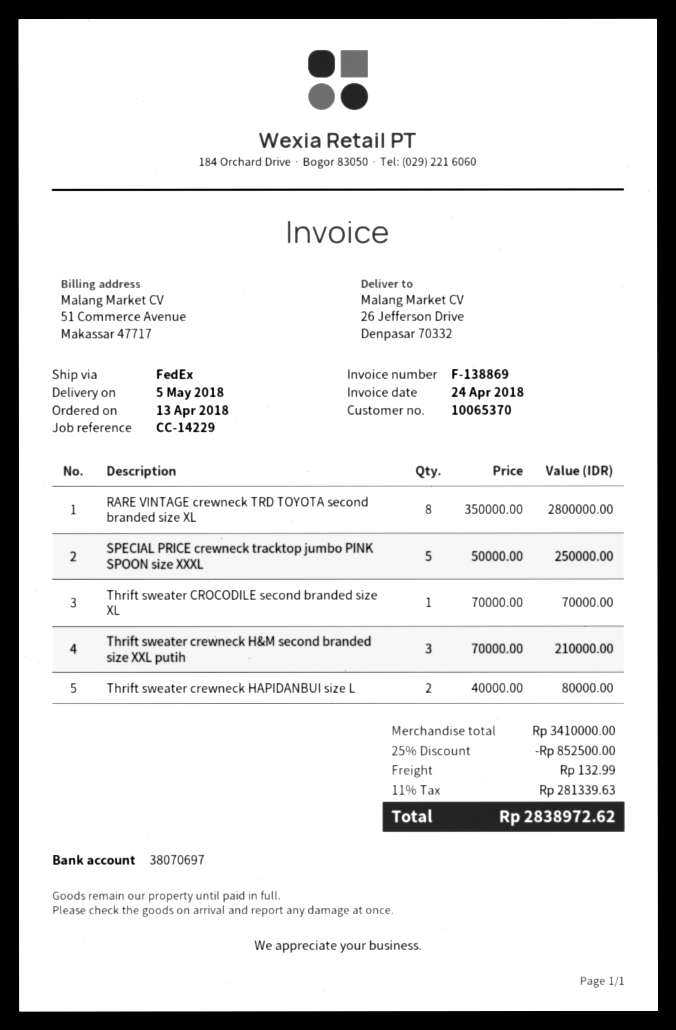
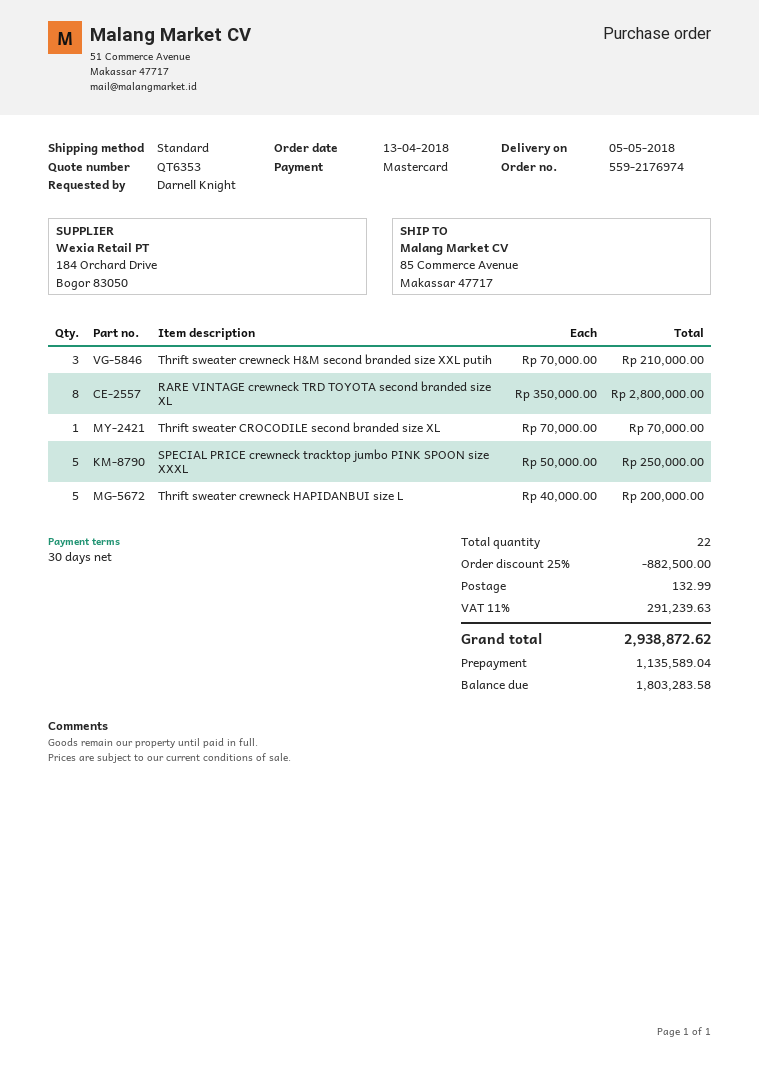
shipping method: FedEx -> standard
ship to: 26 Jefferson Drive, Denpasar 70332 -> 85 Commerce Avenue, Makassar 47717
Thrift sweater crewneck HAPIDANBUI size L: 2 x 40000.00 = 80000.00 -> 5 x 40000.00 = 200000.00
discount: 25% = 852500.00 -> 25% = 882500.00
tax: 11% = 281339.63 -> 11% = 291239.63
total: 2838972.62 -> 2938872.62

